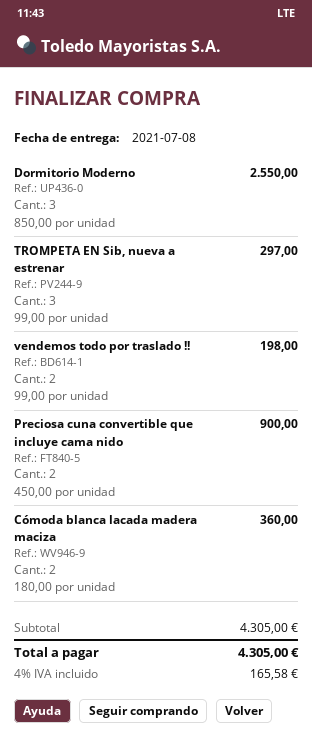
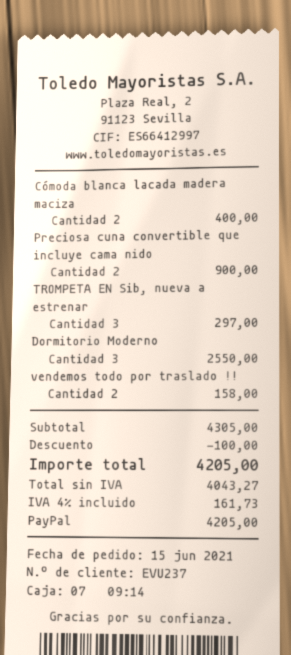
vendemos todo por traslado !!: 2 for 198.00 -> 2 for 158.00
Cómoda blanca lacada madera maciza: 2 for 360.00 -> 2 for 400.00
discount: none -> 100.00
tax: 4% = 165.58 -> 4% = 161.73
total: 4305.00 -> 4205.00

